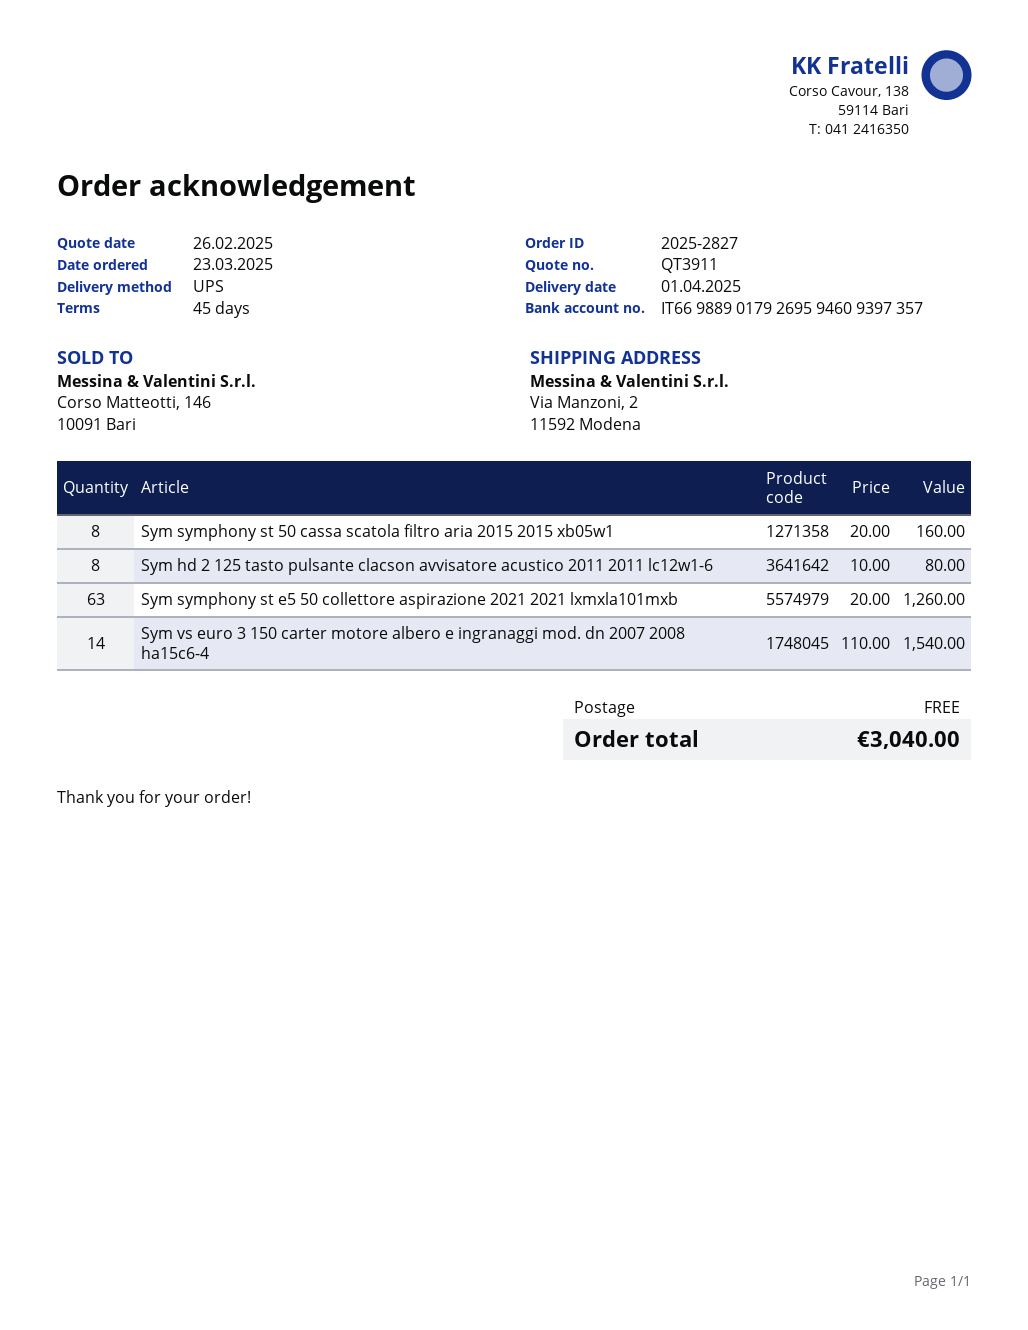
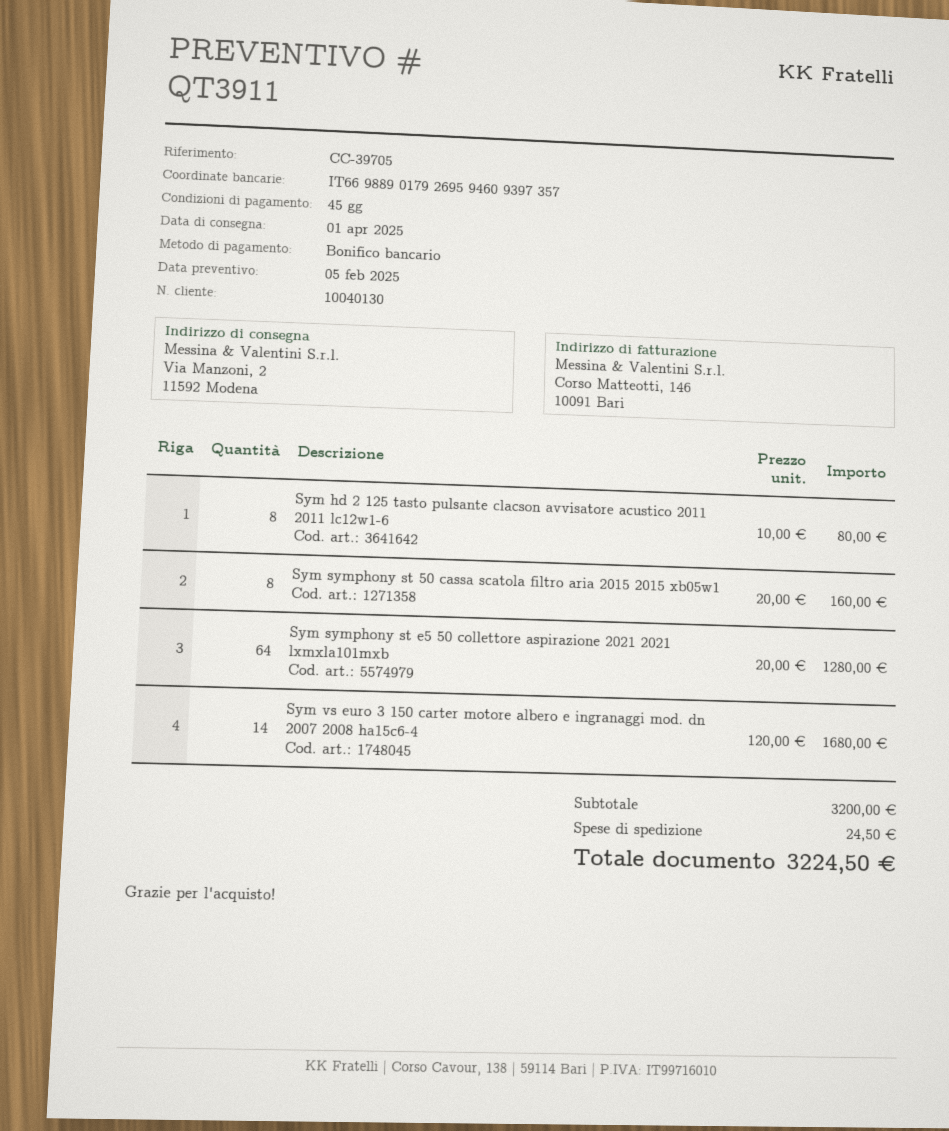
quote date: 2025-02-26 -> 2025-02-05
Sym symphony st e5 50 collettore aspirazione 2021 2021 lxmxla101mxb: 63 x 20.00 = 1260.00 -> 64 x 20.00 = 1280.00
Sym vs euro 3 150 carter motore albero e ingranaggi mod. dn 2007 2008 ha15c6-4: 14 x 110.00 = 1540.00 -> 14 x 120.00 = 1680.00
shipping: 0.00 -> 24.50
total: 3040.00 -> 3224.50

